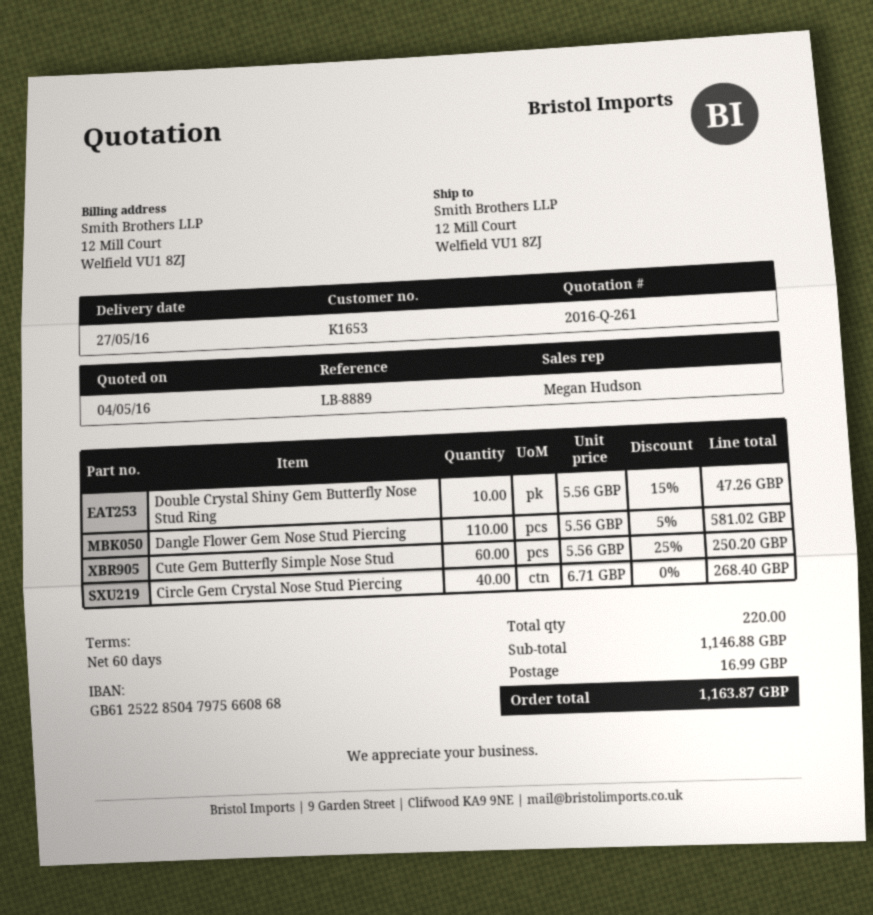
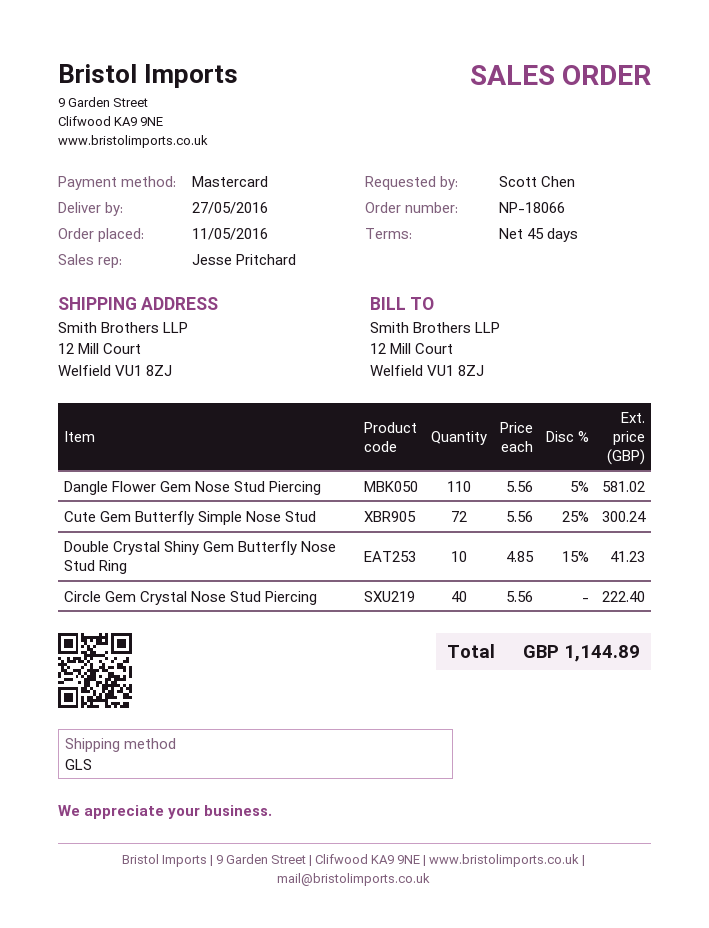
payment terms: 60 days -> 45 days
sales rep: Megan Hudson -> Jesse Pritchard
Double Crystal Shiny Gem Butterfly Nose Stud Ring: 10 x 5.56 - 15% = 47.26 -> 10 x 4.85 - 15% = 41.23
Cute Gem Butterfly Simple Nose Stud: 60 x 5.56 - 25% = 250.20 -> 72 x 5.56 - 25% = 300.24
Circle Gem Crystal Nose Stud Piercing: 40 x 6.71 = 268.40 -> 40 x 5.56 = 222.40
shipping: 16.99 -> none
total: 1163.87 -> 1144.89

